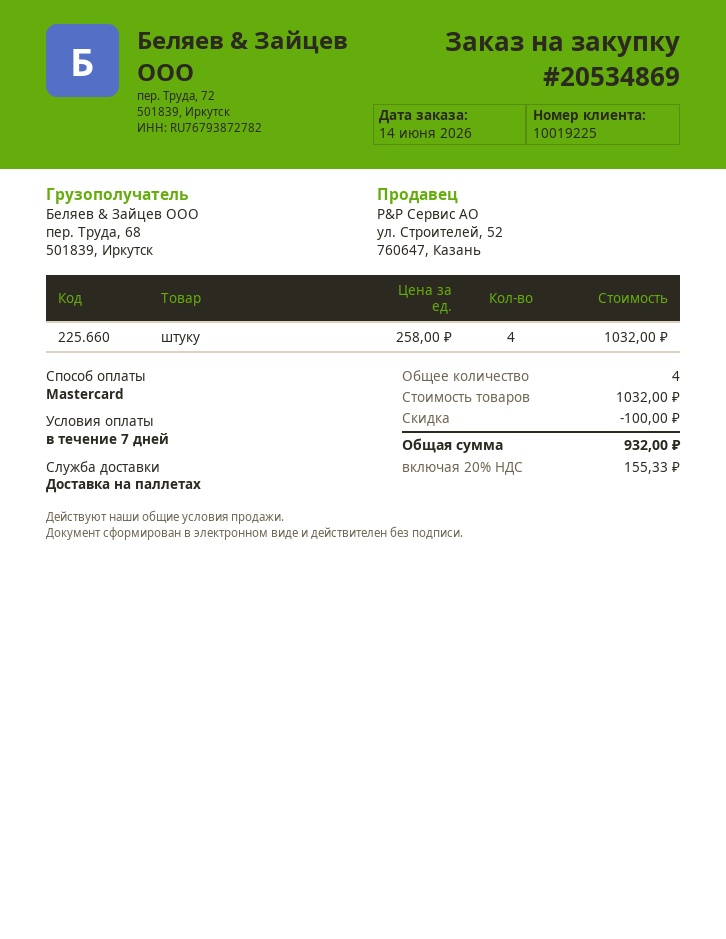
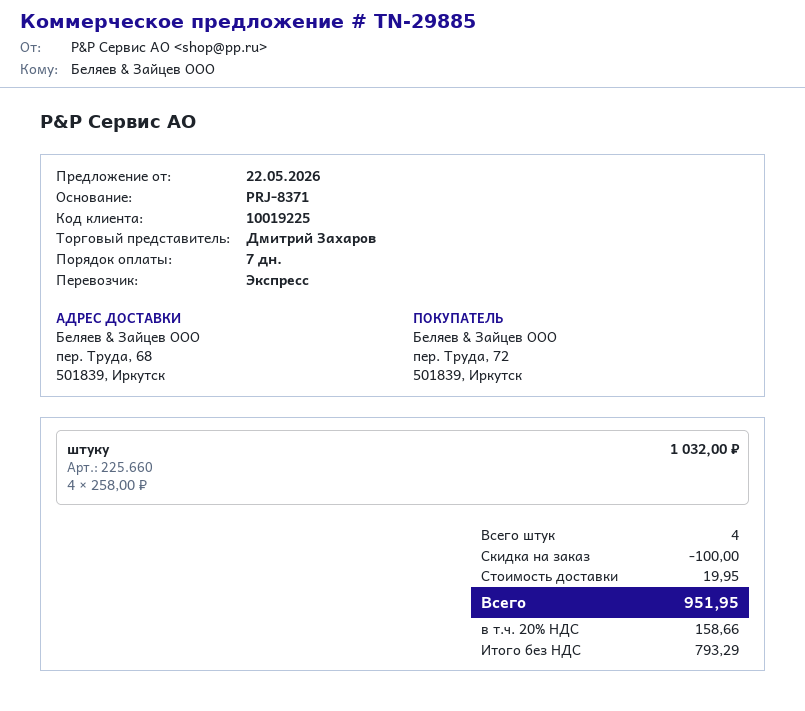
shipping method: pallet freight -> express
shipping: none -> 19.95
tax: 20% = 155.33 -> 20% = 158.66
total: 932.00 -> 951.95

